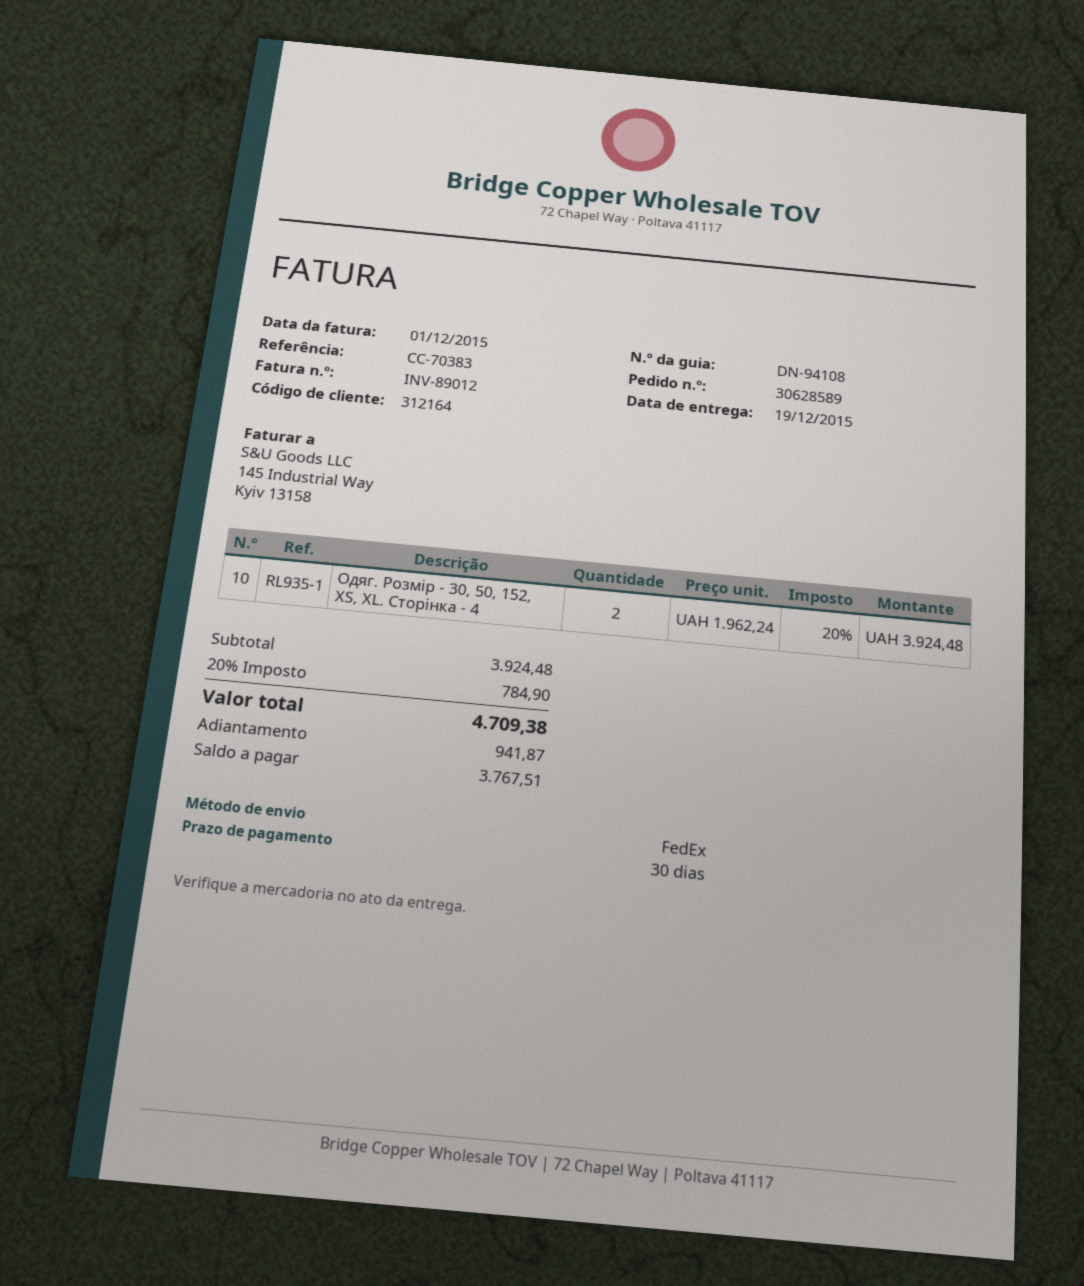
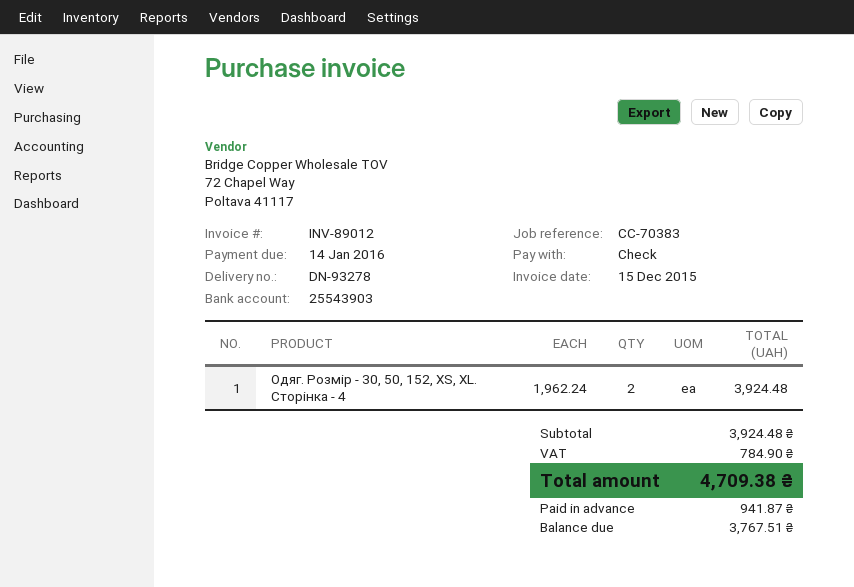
delivery note number: DN-94108 -> DN-93278
invoice date: 2015-12-01 -> 2015-12-15

